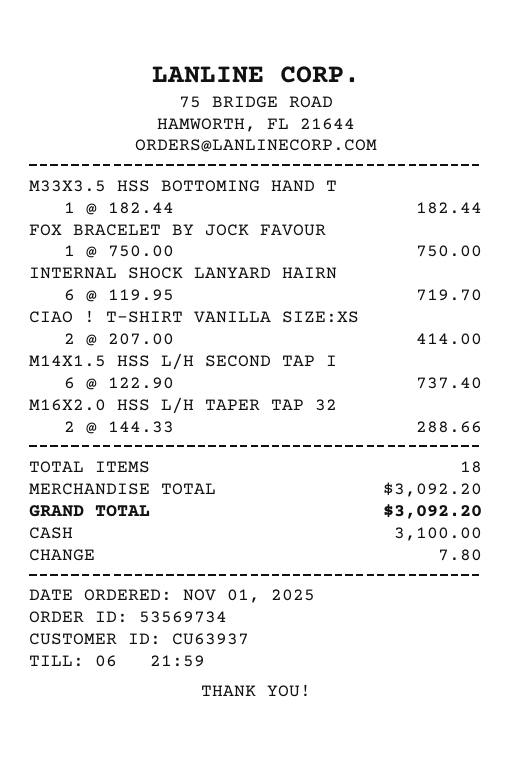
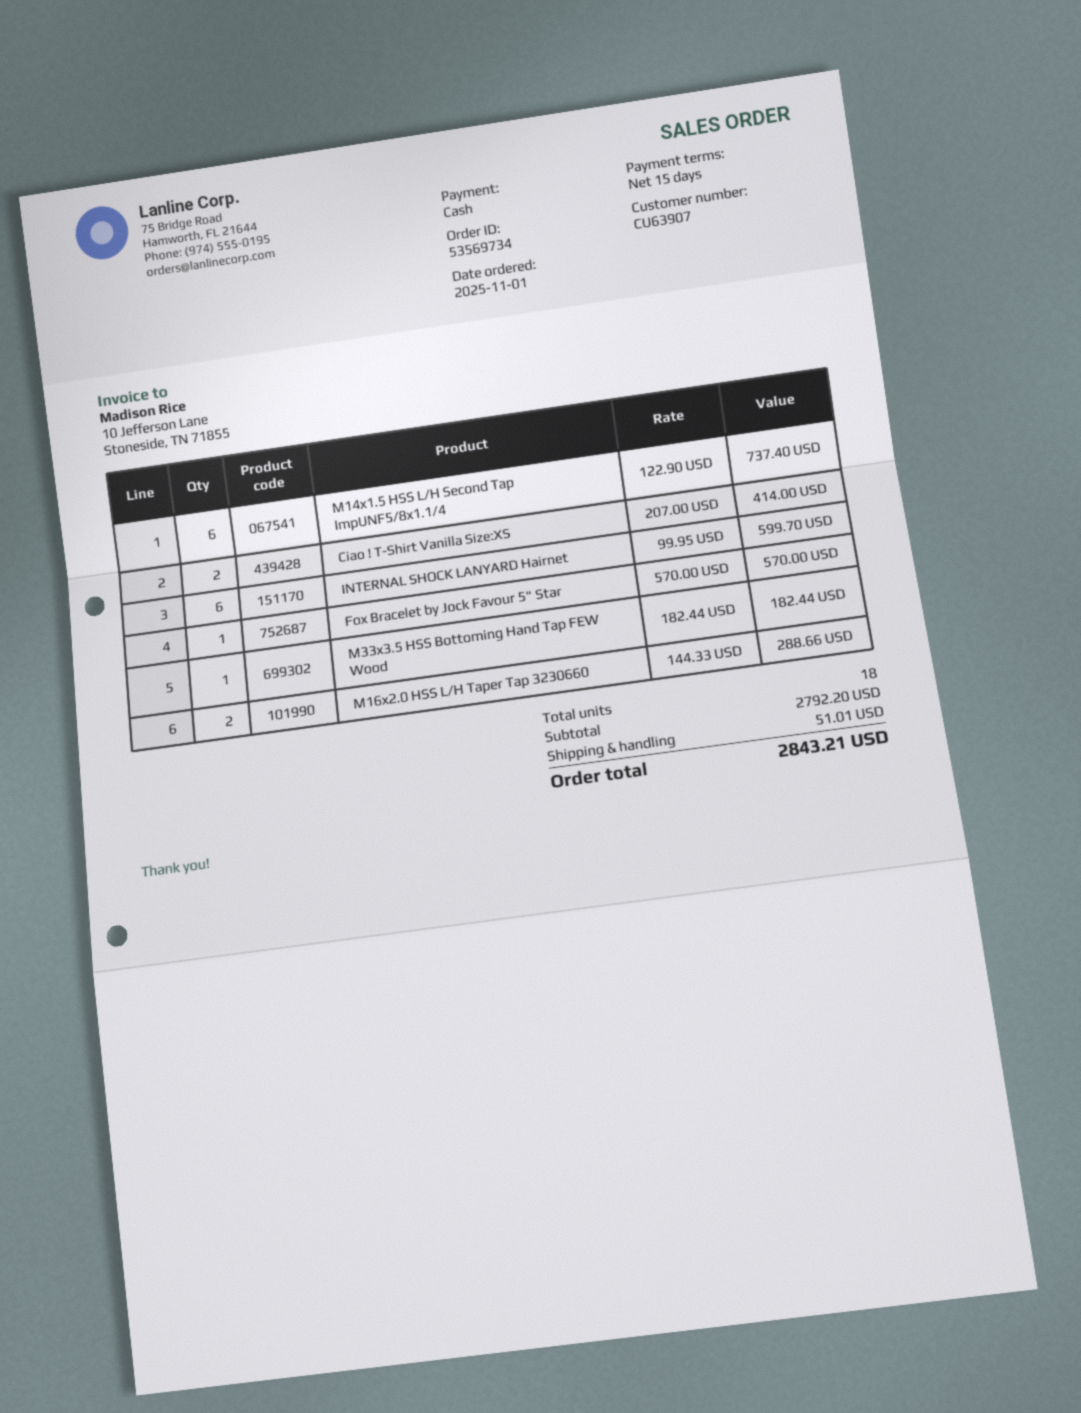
customer number: CU63937 -> CU63907
FOX BRACELET BY JOCK FAVOUR: 1 x 750.00 = 750.00 -> 1 x 570.00 = 570.00
INTERNAL SHOCK LANYARD HAIRN: 6 x 119.95 = 719.70 -> 6 x 99.95 = 599.70
subtotal: 3092.20 -> 2792.20
shipping: none -> 51.01
total: 3092.20 -> 2843.21

